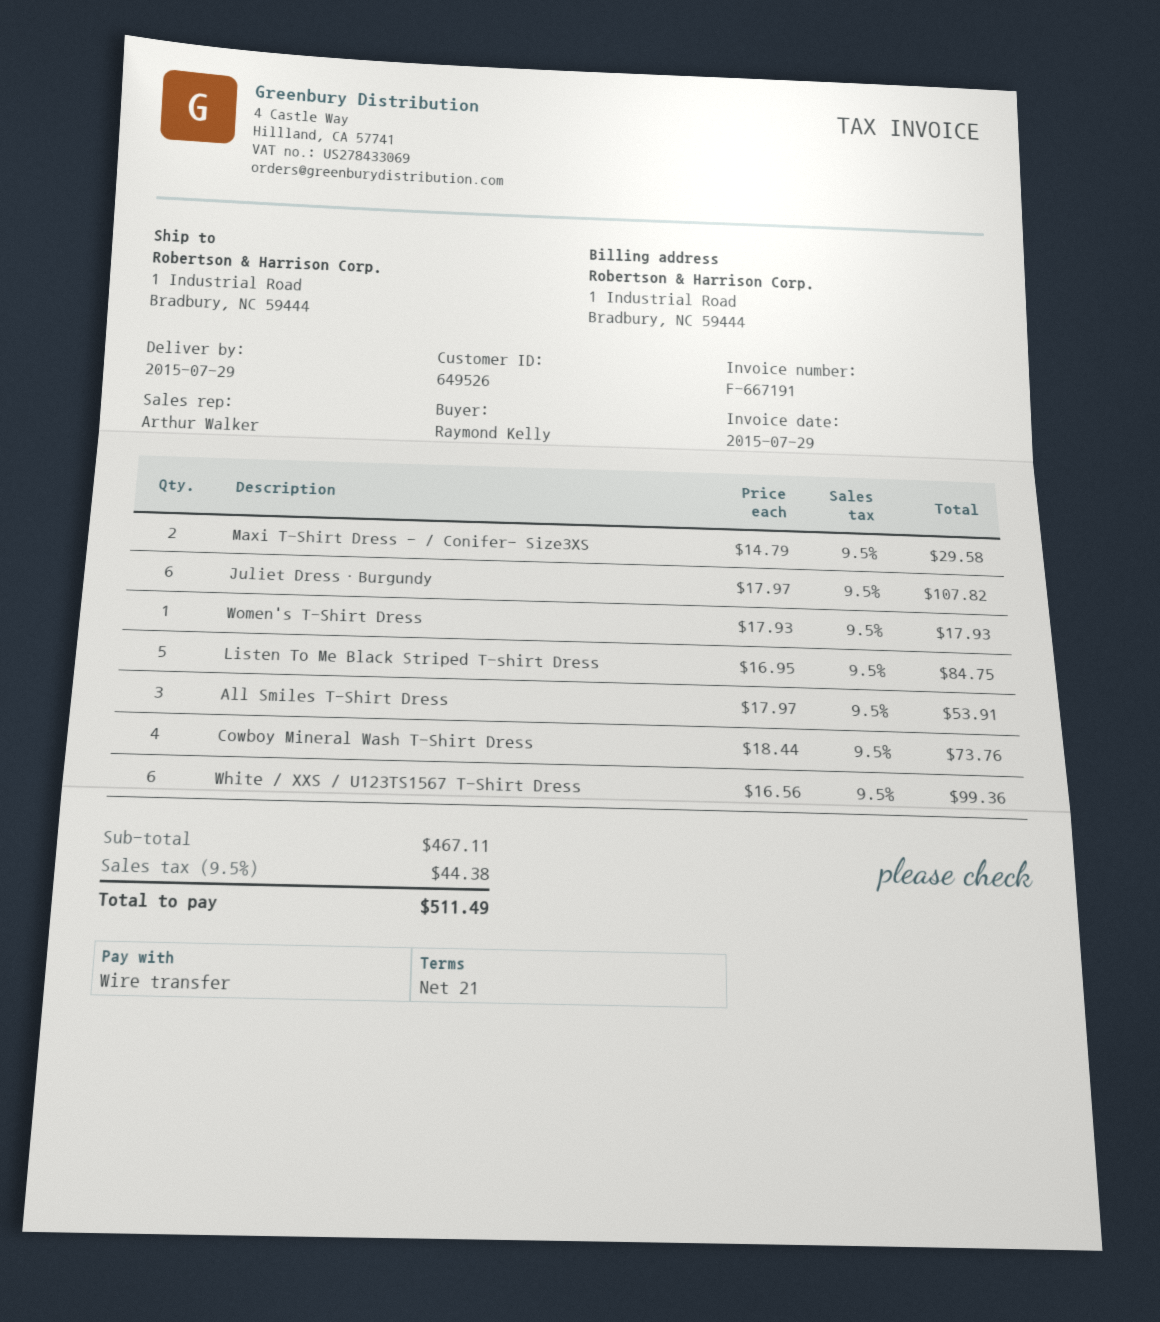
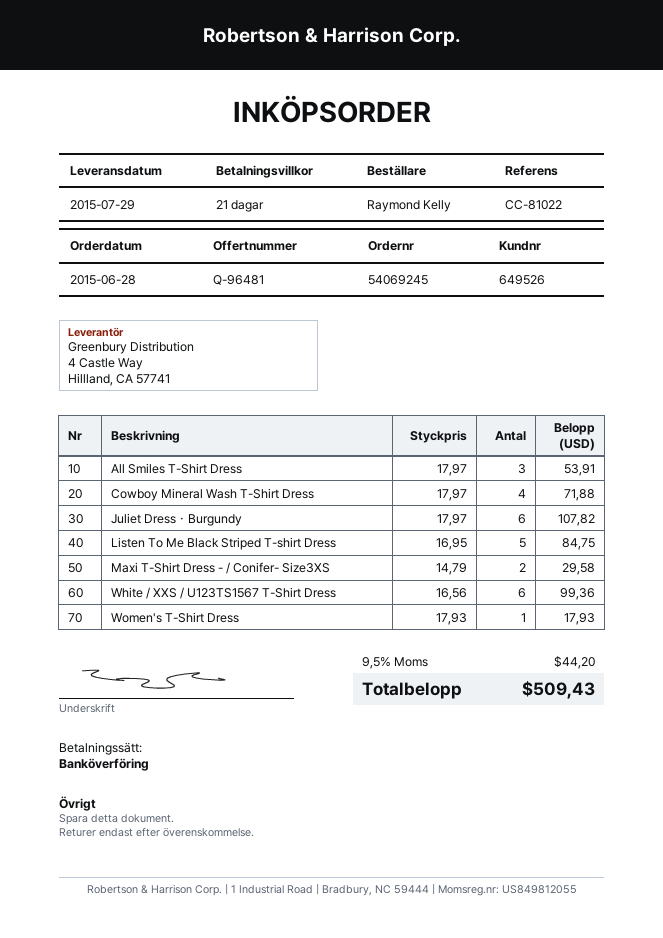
Cowboy Mineral Wash T-Shirt Dress: 4 x 18.44 = 73.76 -> 4 x 17.97 = 71.88
tax: 9.5% = 44.38 -> 9.5% = 44.20
total: 511.49 -> 509.43

